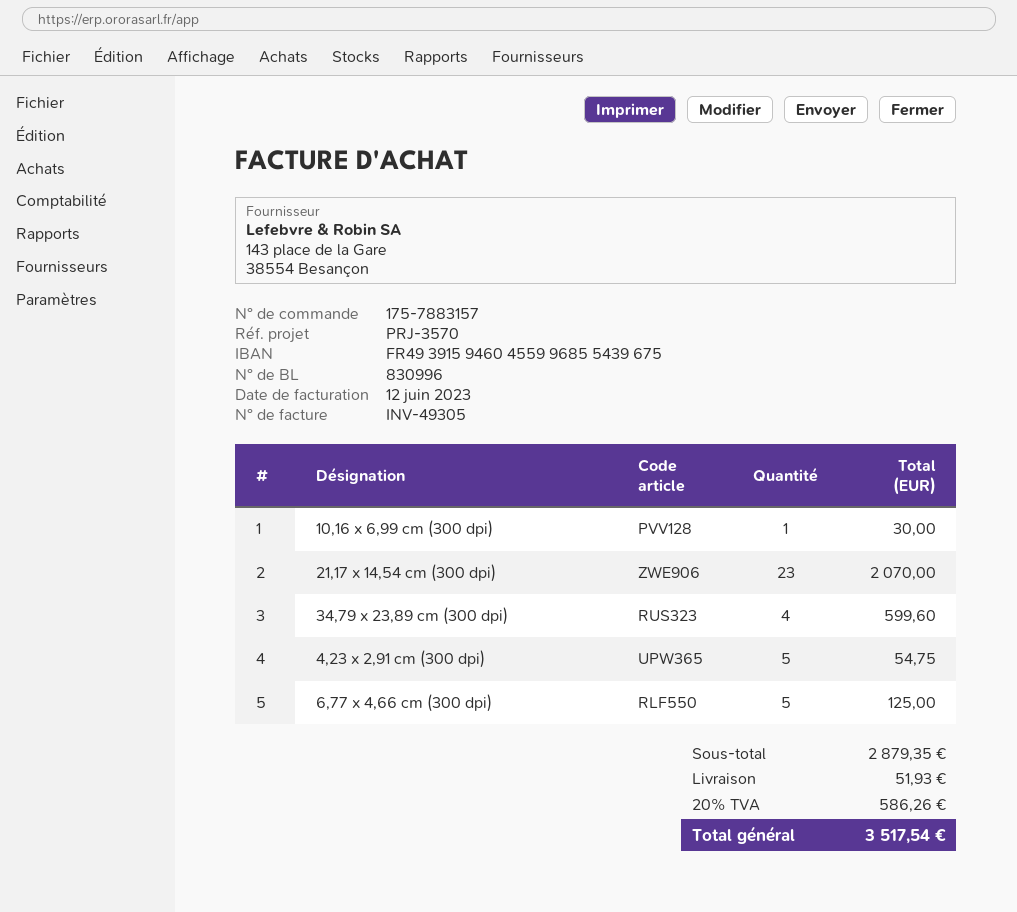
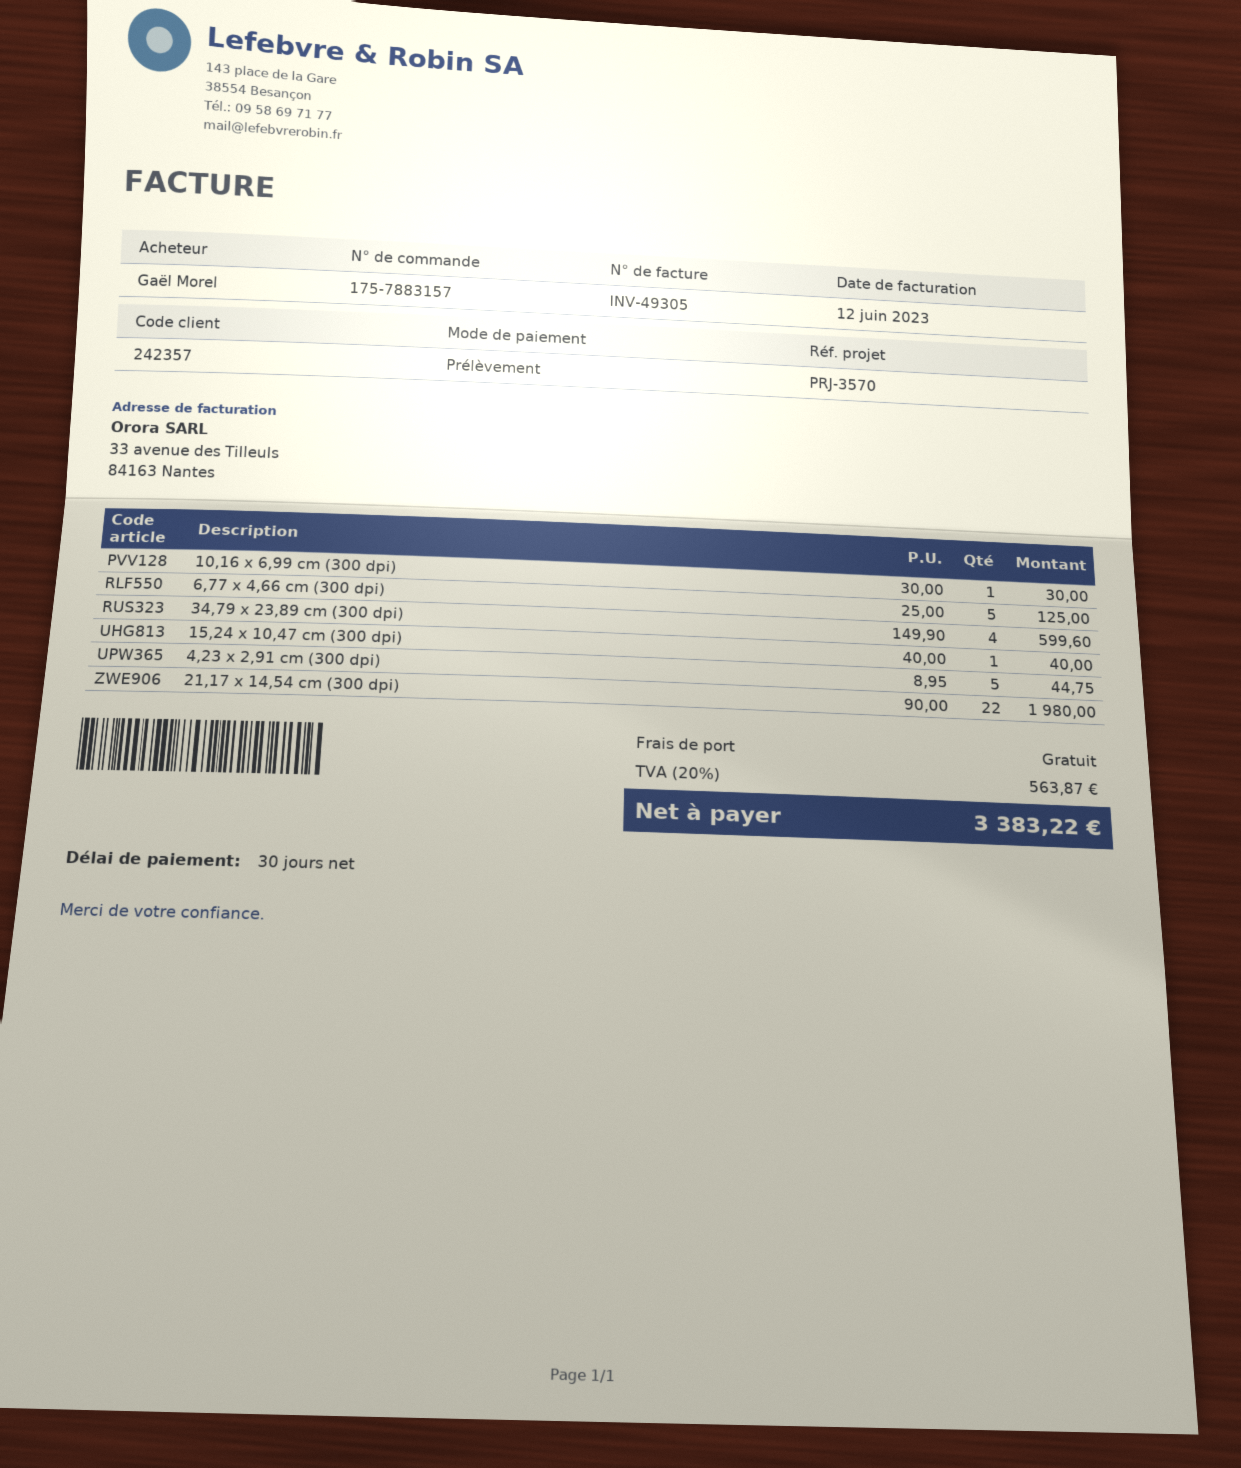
21,17 x 14,54 cm (300 dpi): 23 for 2070.00 -> 22 for 1980.00
4,23 x 2,91 cm (300 dpi): 5 for 54.75 -> 5 for 44.75
15,24 x 10,47 cm (300 dpi): none -> 1 for 40.00
shipping: 51.93 -> 0.00
tax: 20% = 586.26 -> 20% = 563.87
total: 3517.54 -> 3383.22

